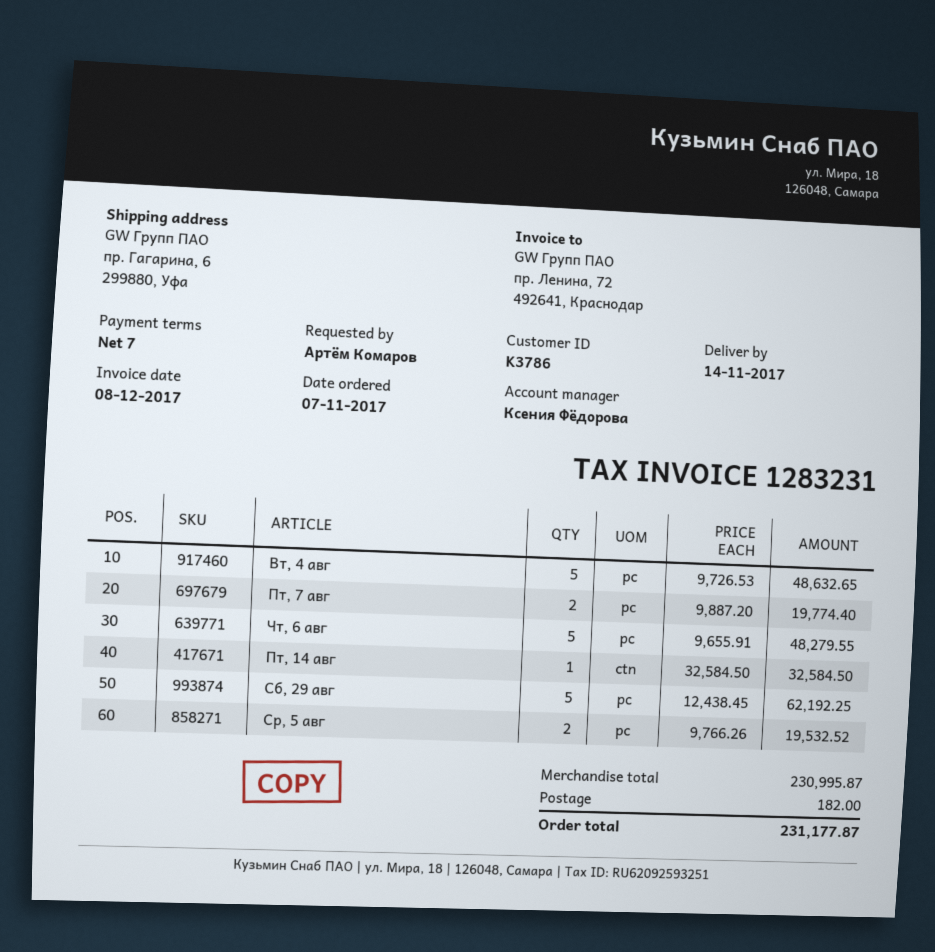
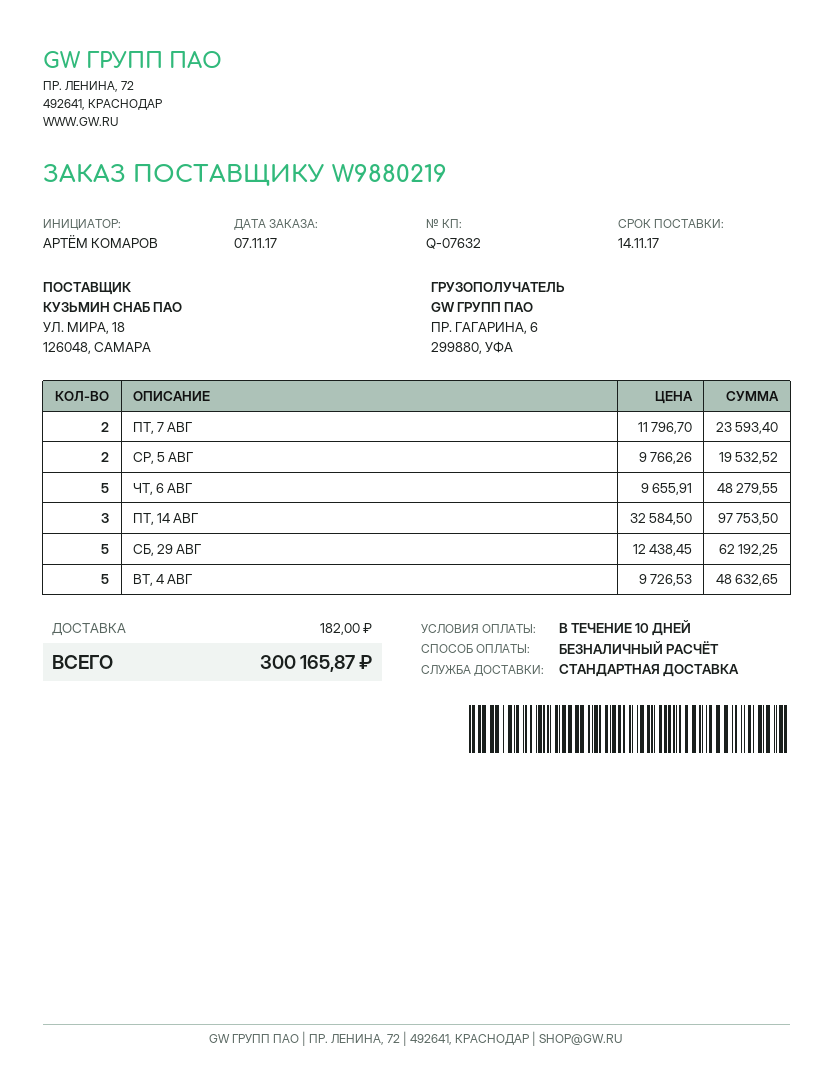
payment terms: 7 days -> 10 days
Пт, 7 авг: 2 x 9887.20 = 19774.40 -> 2 x 11796.70 = 23593.40
Пт, 14 авг: 1 x 32584.50 = 32584.50 -> 3 x 32584.50 = 97753.50
total: 231177.87 -> 300165.87

